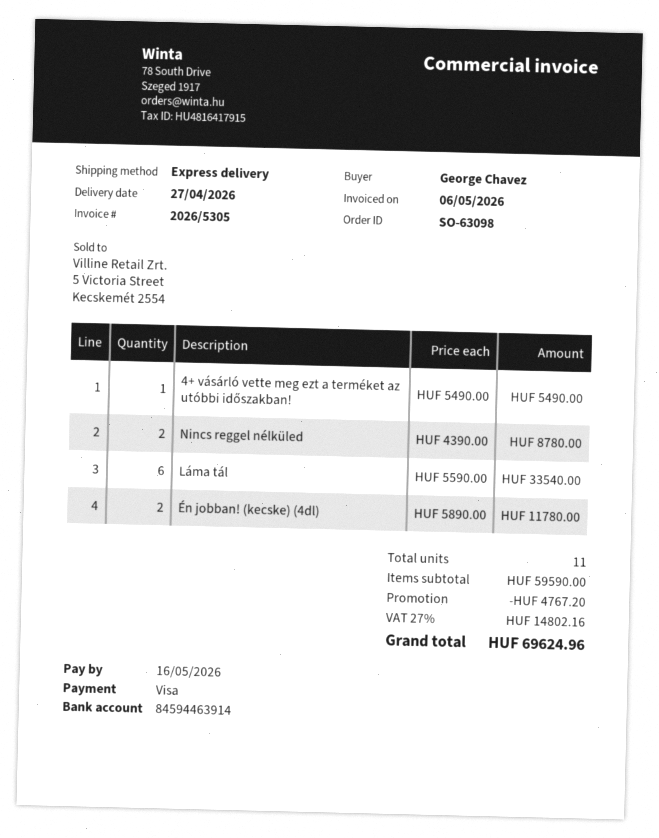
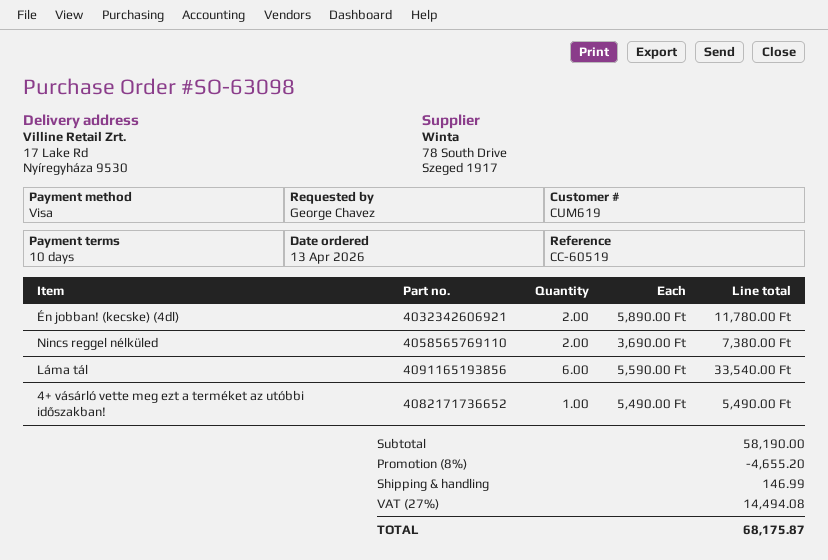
Nincs reggel nélküled: 2 x 4390.00 = 8780.00 -> 2 x 3690.00 = 7380.00
subtotal: 59590.00 -> 58190.00
discount: 4767.20 -> 4655.20
shipping: none -> 146.99
tax: 27% = 14802.16 -> 27% = 14494.08
total: 69624.96 -> 68175.87

